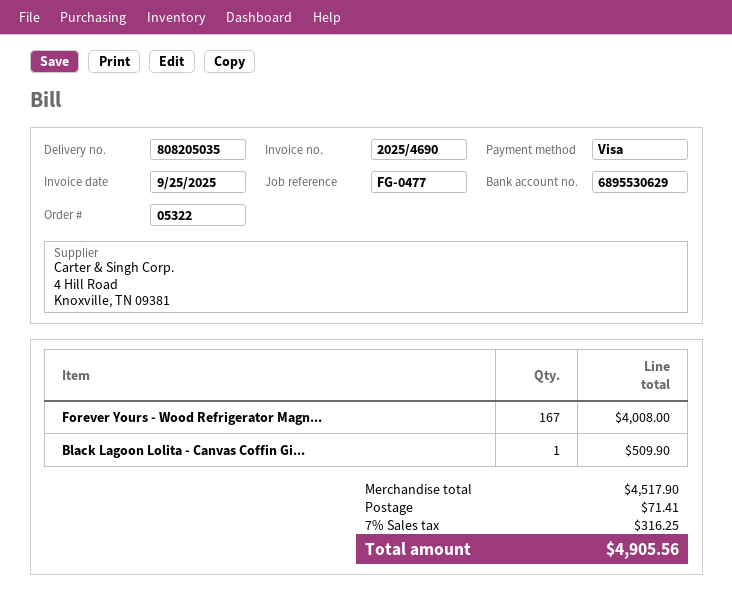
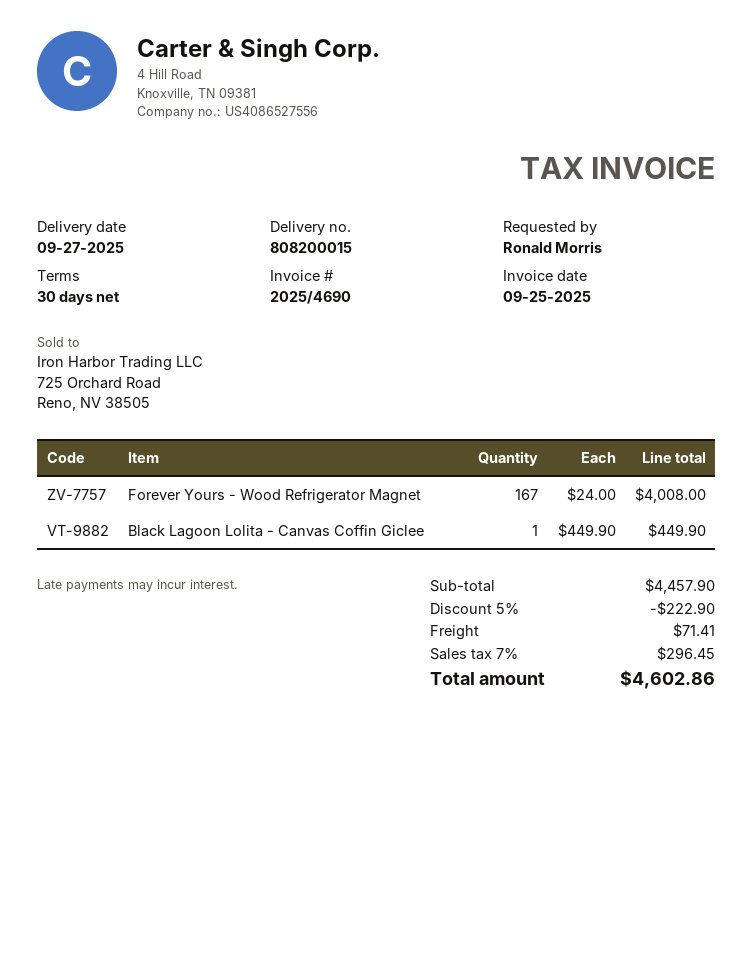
delivery note number: 808205035 -> 808200015
Black Lagoon Lolita - Canvas Coffin Gi...: 1 for 509.90 -> 1 for 449.90
subtotal: 4517.90 -> 4457.90
discount: none -> 5% = 222.90
tax: 7% = 316.25 -> 7% = 296.45
total: 4905.56 -> 4602.86

